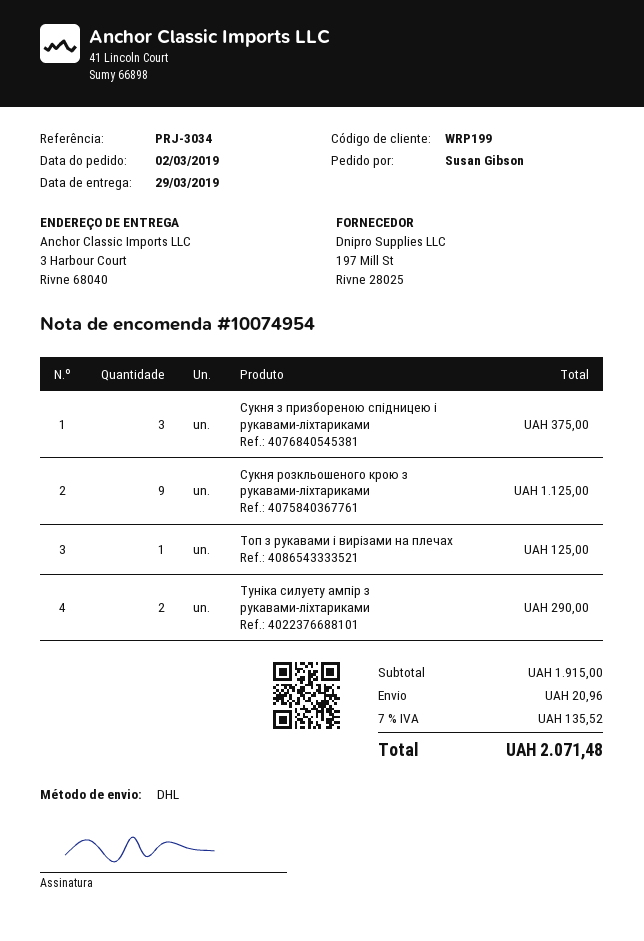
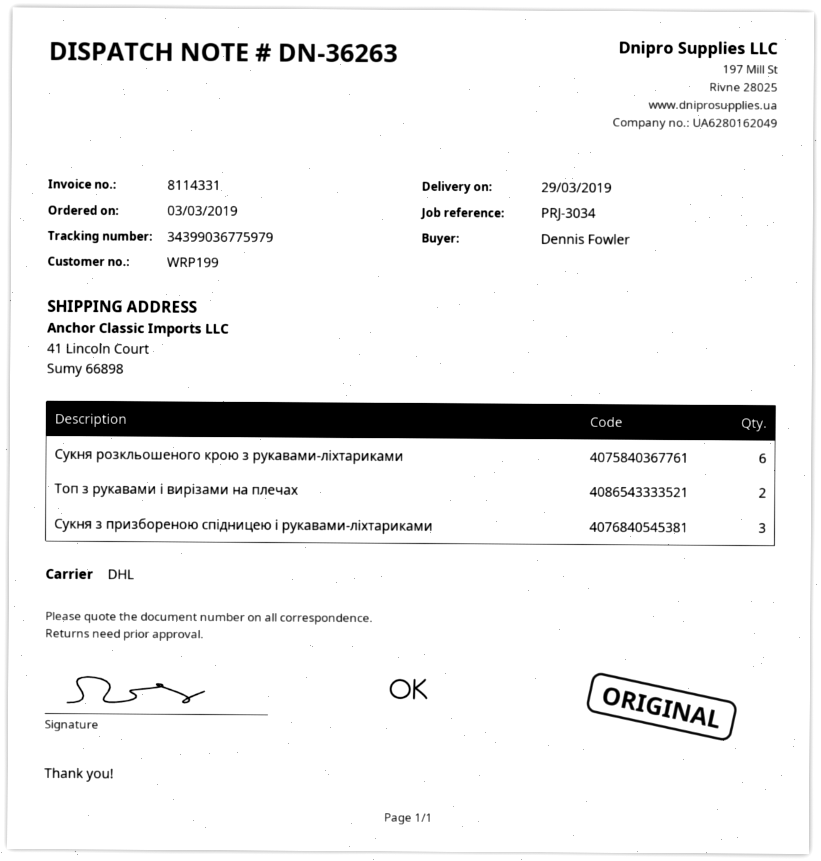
order date: 2019-03-02 -> 2019-03-03
ordered by: Susan Gibson -> Dennis Fowler
ship to: 3 Harbour Court, Rivne 68040 -> 41 Lincoln Court, Sumy 66898
Сукня розкльошеного крою з рукавами-ліхтариками: 9 -> 6
Топ з рукавами і вирізами на плечах: 1 -> 2
Туніка силуету ампір з рукавами-ліхтариками: 2 -> none

